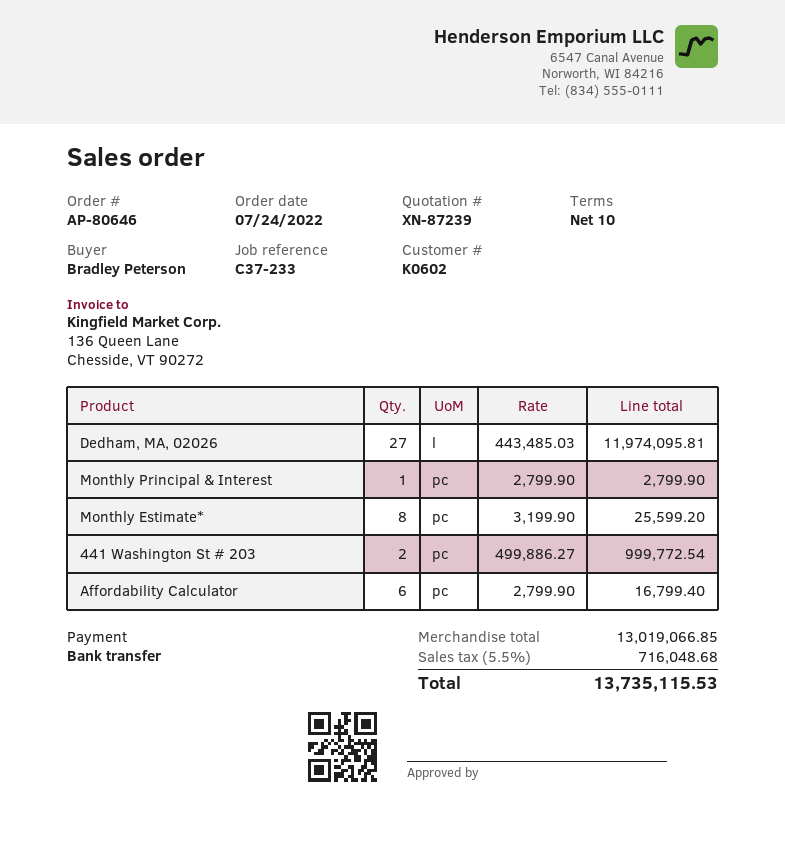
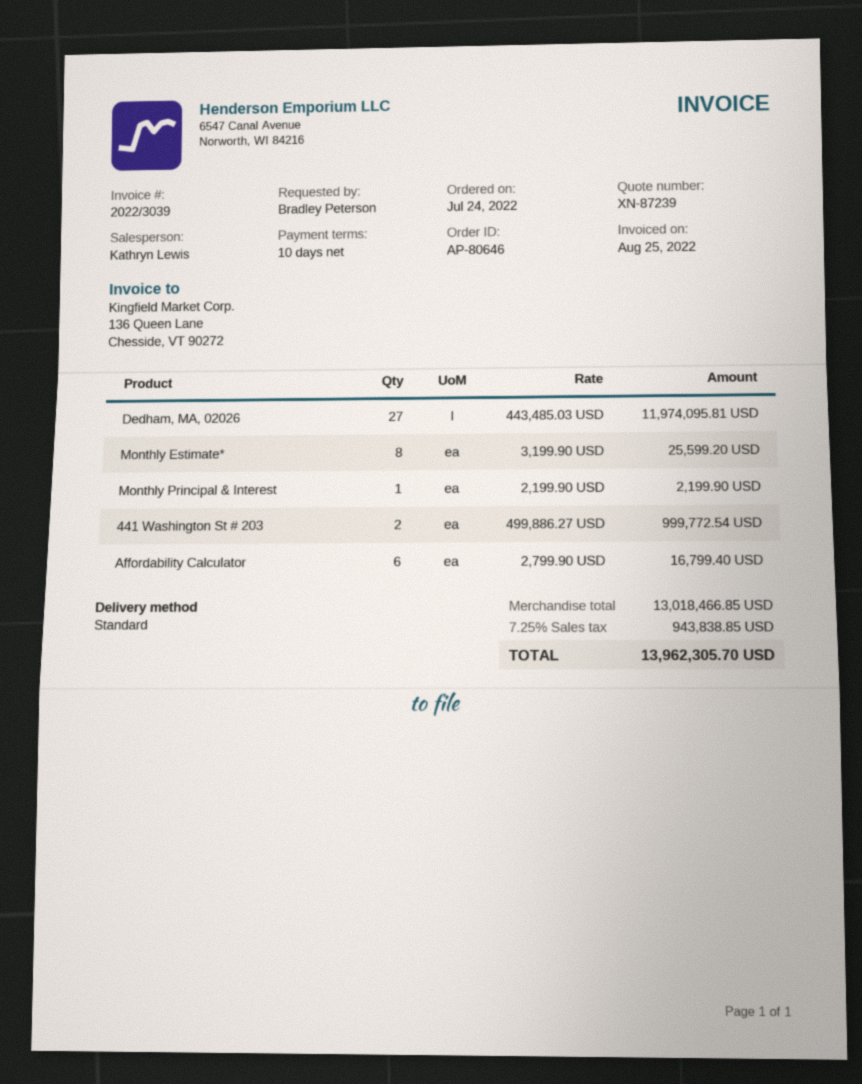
Monthly Principal & Interest: 1 x 2799.90 = 2799.90 -> 1 x 2199.90 = 2199.90
subtotal: 13019066.85 -> 13018466.85
tax: 5.5% = 716048.68 -> 7.25% = 943838.85
total: 13735115.53 -> 13962305.70

